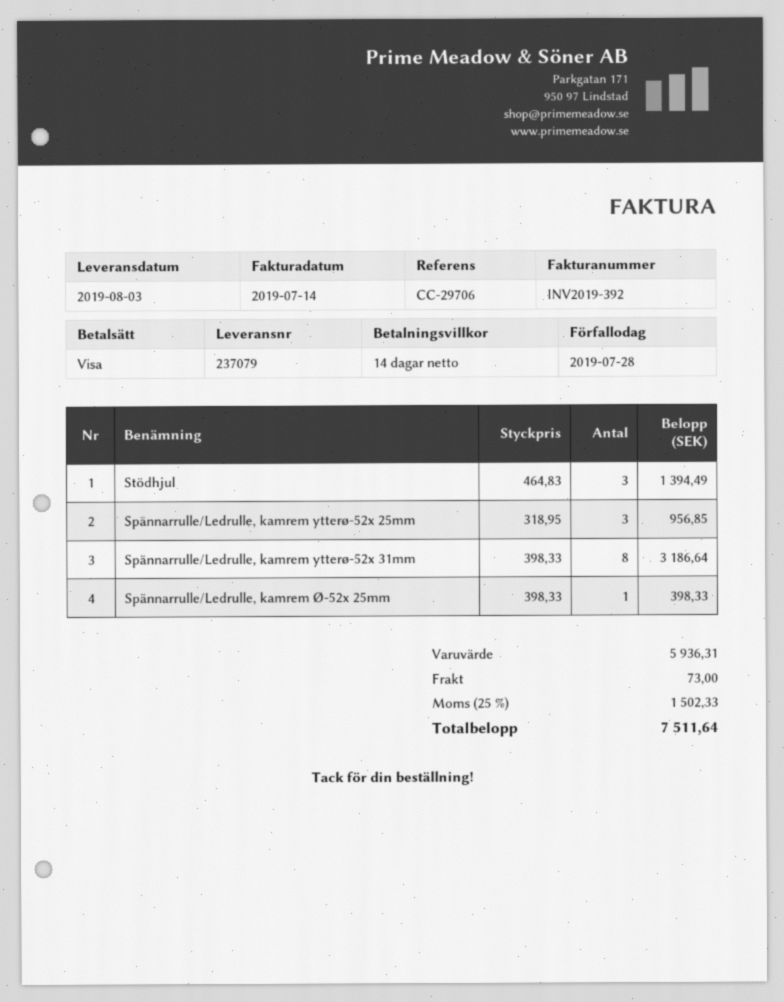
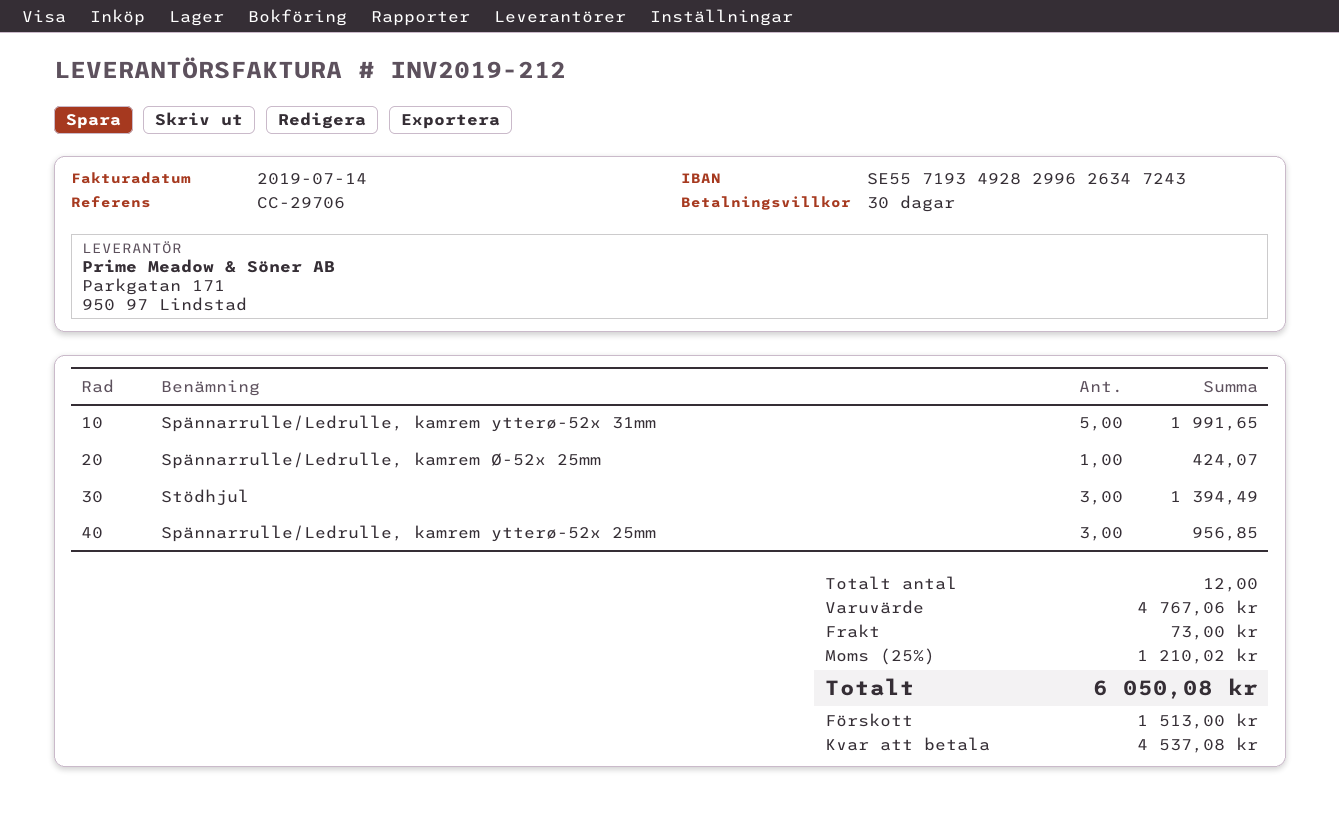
invoice number: INV2019-392 -> INV2019-212
payment terms: 14 days -> 30 days
Spännarrulle/Ledrulle, kamrem ytterø-52x 31mm: 8 for 3186.64 -> 5 for 1991.65
Spännarrulle/Ledrulle, kamrem Ø-52x 25mm: 1 for 398.33 -> 1 for 424.07
subtotal: 5936.31 -> 4767.06
tax: 25% = 1502.33 -> 25% = 1210.02
total: 7511.64 -> 6050.08

